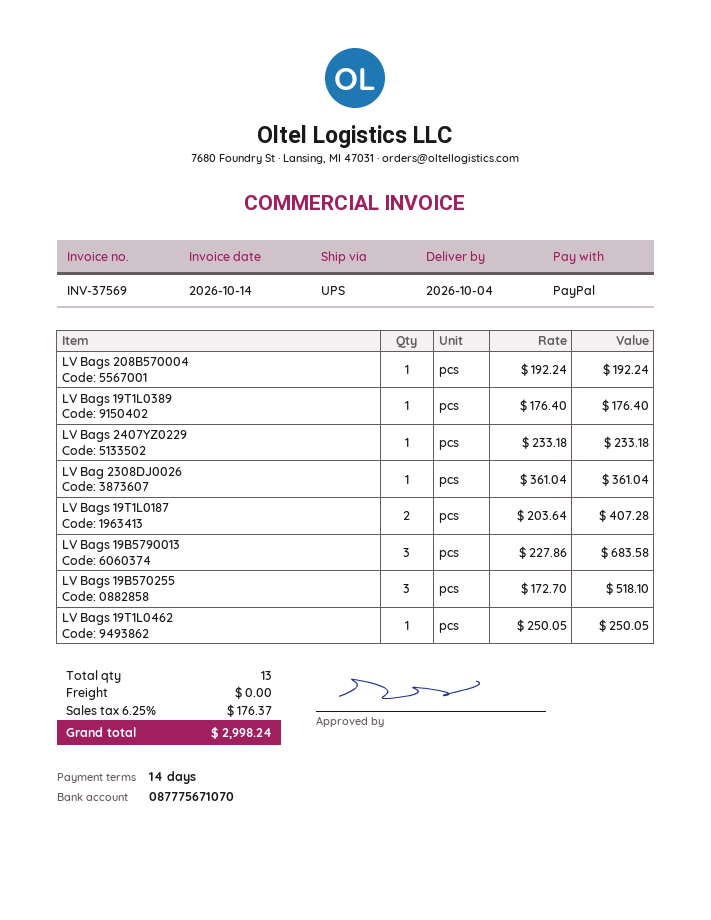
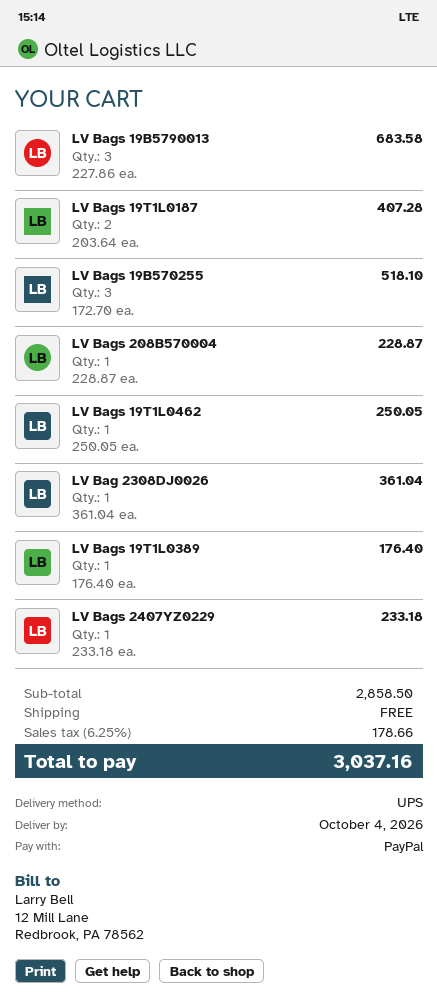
LV Bags 208B570004: 1 x 192.24 = 192.24 -> 1 x 228.87 = 228.87
tax: 6.25% = 176.37 -> 6.25% = 178.66
total: 2998.24 -> 3037.16

